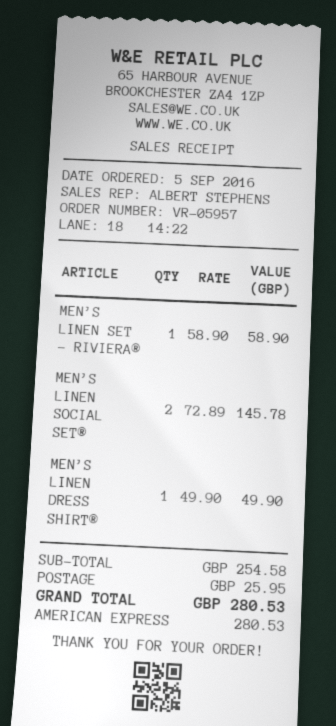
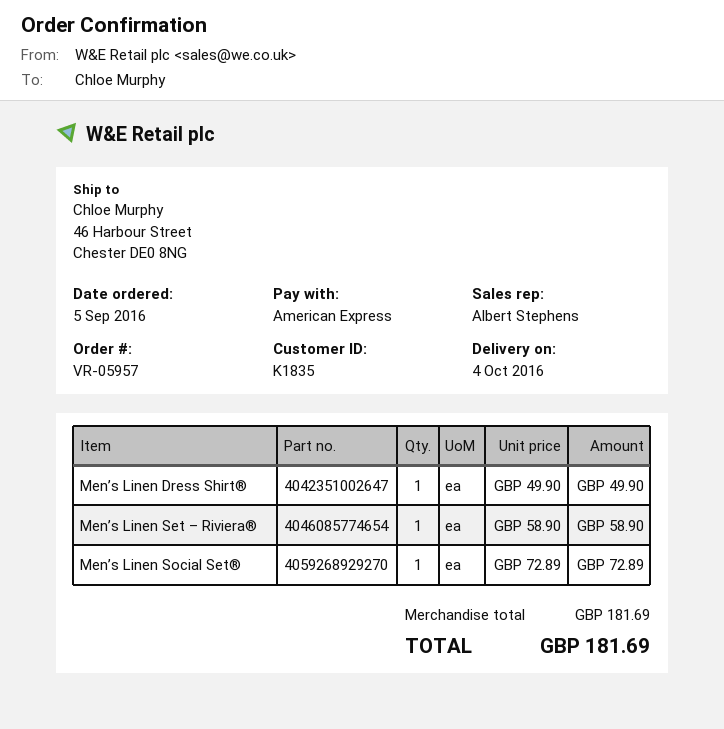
MEN’S LINEN SOCIAL SET®: 2 x 72.89 = 145.78 -> 1 x 72.89 = 72.89
subtotal: 254.58 -> 181.69
shipping: 25.95 -> none
total: 280.53 -> 181.69

